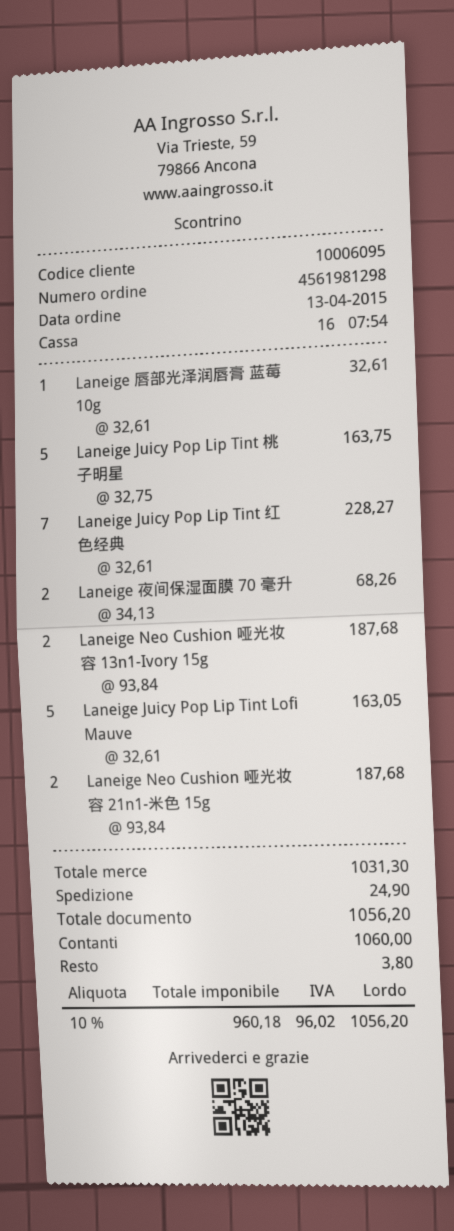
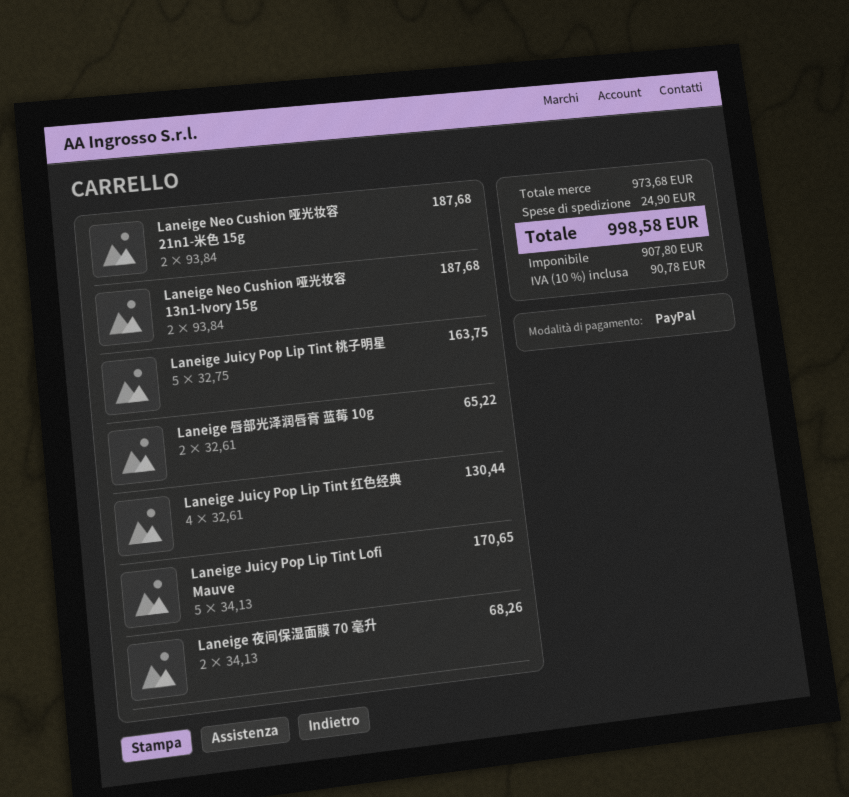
payment method: cash -> PayPal
Laneige 唇部光泽润唇膏 蓝莓 10g: 1 x 32.61 = 32.61 -> 2 x 32.61 = 65.22
Laneige Juicy Pop Lip Tint 红色经典: 7 x 32.61 = 228.27 -> 4 x 32.61 = 130.44
Laneige Juicy Pop Lip Tint Lofi Mauve: 5 x 32.61 = 163.05 -> 5 x 34.13 = 170.65
subtotal: 1031.30 -> 973.68
net: 960.18 -> 907.80
tax: 10% = 96.02 -> 10% = 90.78
total: 1056.20 -> 998.58

